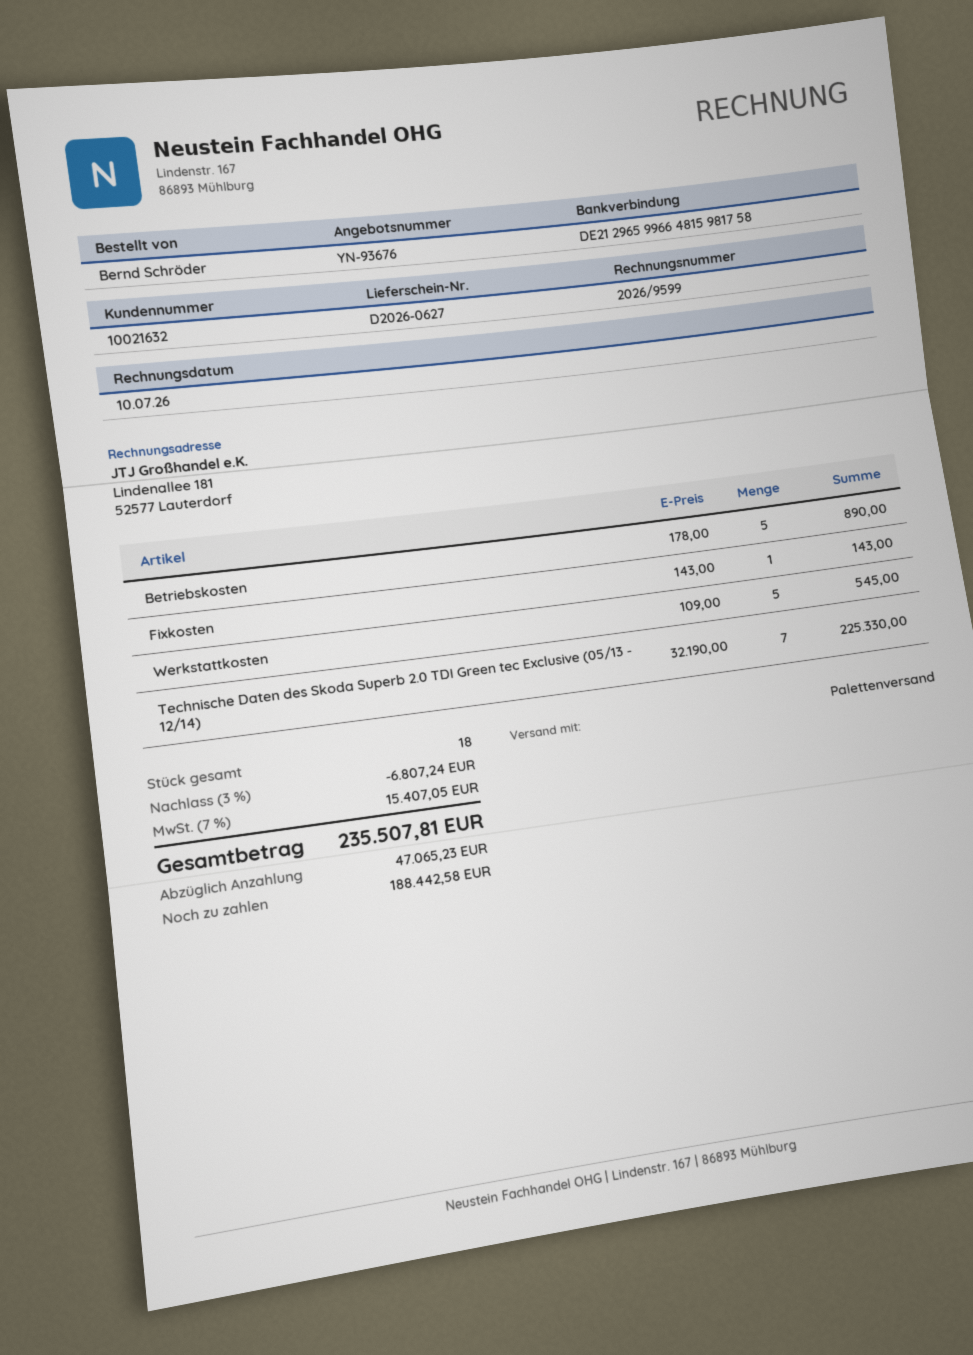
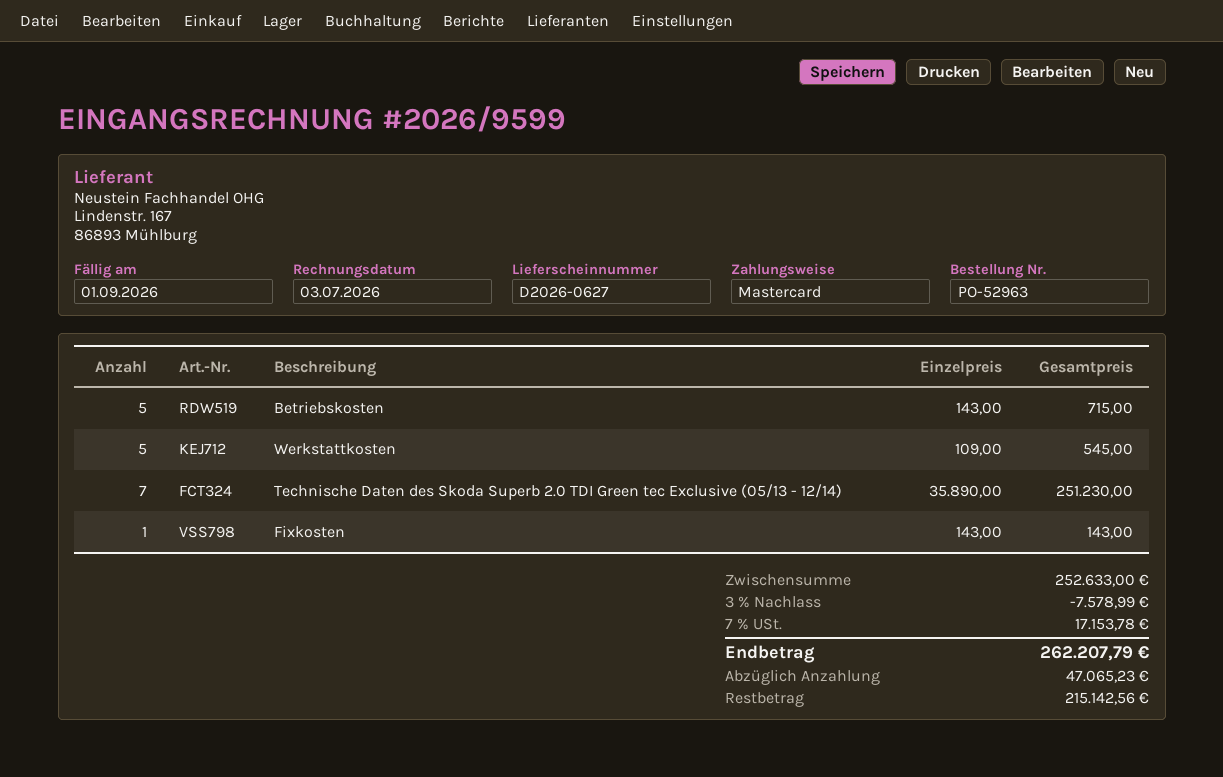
invoice date: 2026-07-10 -> 2026-07-03
Betriebskosten: 5 x 178.00 = 890.00 -> 5 x 143.00 = 715.00
Technische Daten des Skoda Superb 2.0 TDI Green tec Exclusive (05/13 - 12/14): 7 x 32190.00 = 225330.00 -> 7 x 35890.00 = 251230.00
discount: 3% = 6807.24 -> 3% = 7578.99
tax: 7% = 15407.05 -> 7% = 17153.78
total: 235507.81 -> 262207.79
balance: 188442.58 -> 215142.56

